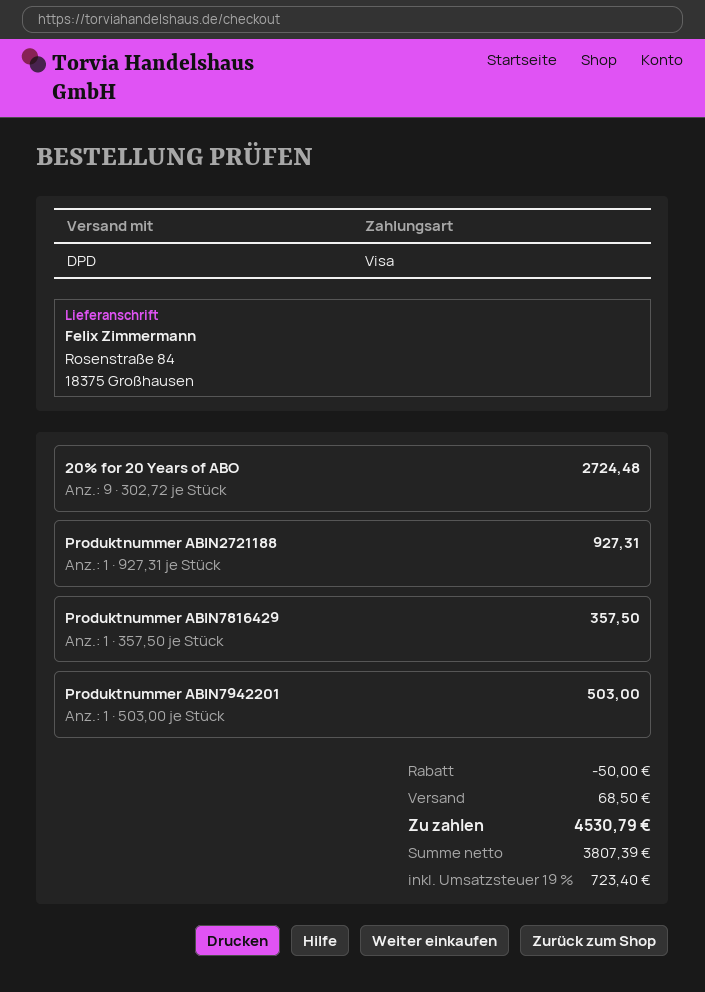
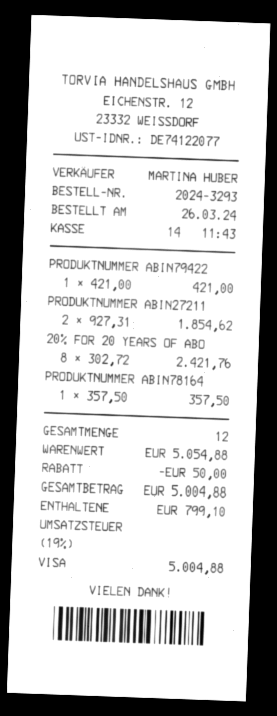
20% for 20 Years of ABO: 9 x 302.72 = 2724.48 -> 8 x 302.72 = 2421.76
Produktnummer ABIN2721188: 1 x 927.31 = 927.31 -> 2 x 927.31 = 1854.62
Produktnummer ABIN7942201: 1 x 503.00 = 503.00 -> 1 x 421.00 = 421.00
shipping: 68.50 -> none
tax: 19% = 723.40 -> 19% = 799.10
total: 4530.79 -> 5004.88

